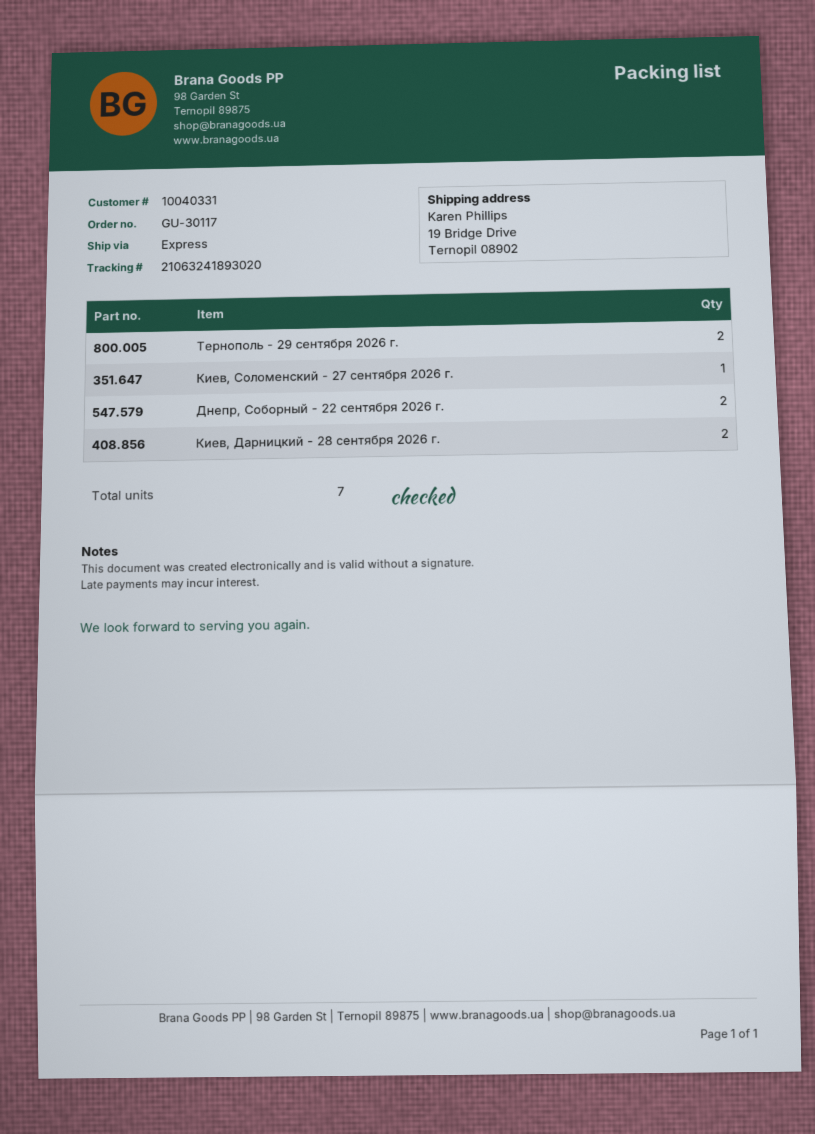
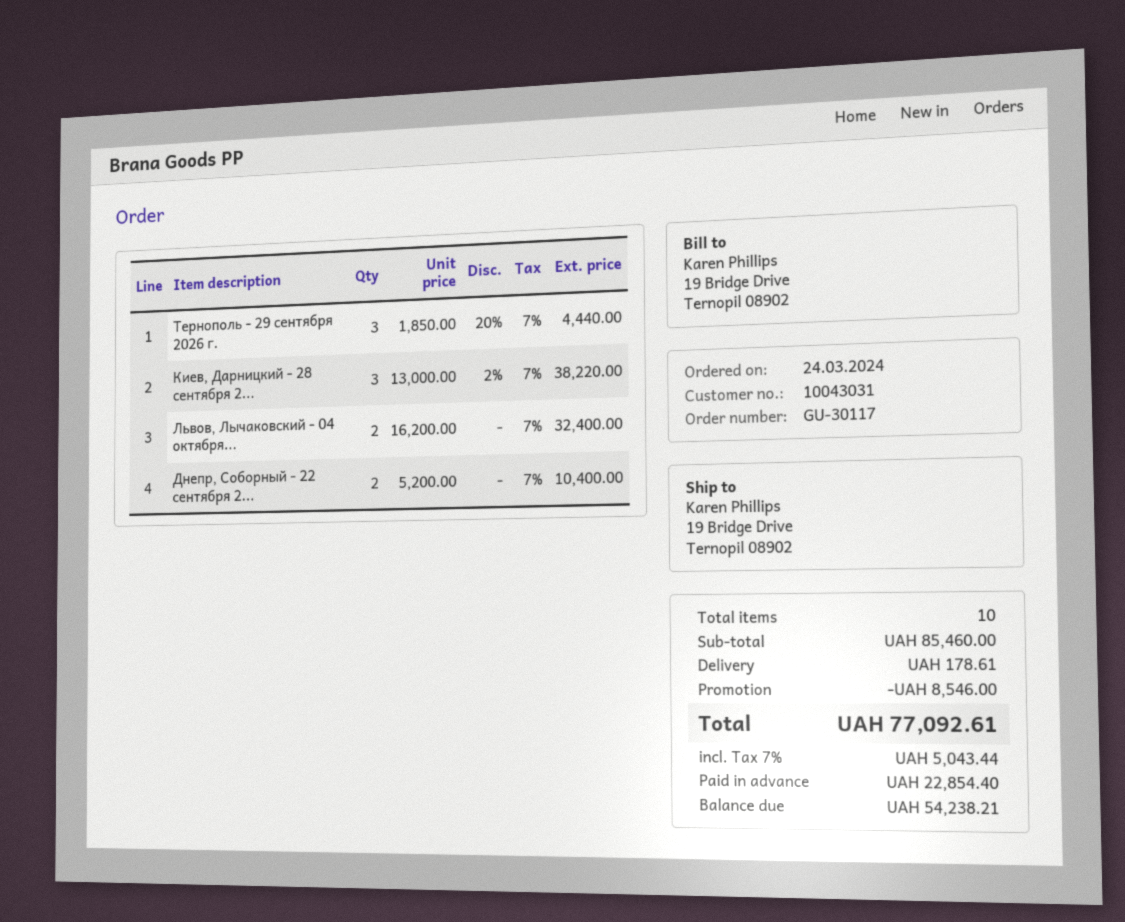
customer number: 10040331 -> 10043031
Тернополь - 29 сентября 2026 г.: 2 -> 3
Киев, Соломенский - 27 сентября 2026 г.: 1 -> none
Киев, Дарницкий - 28 сентября 2026 г.: 2 -> 3
Львов, Лычаковский - 04 октября...: none -> 2
total quantity: 7 -> 10

